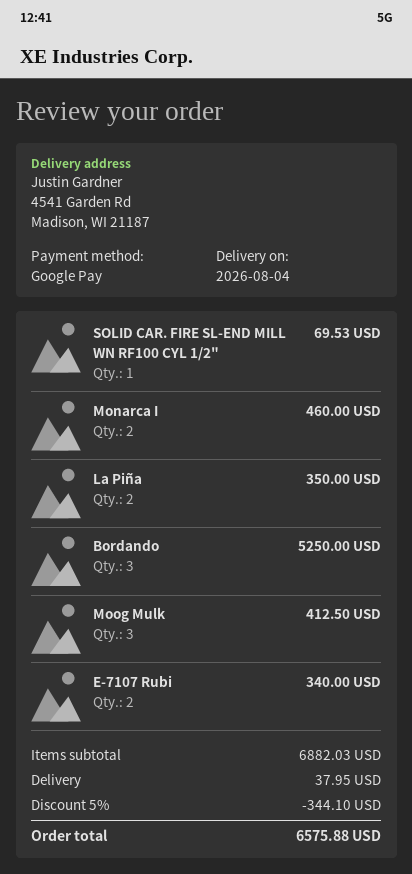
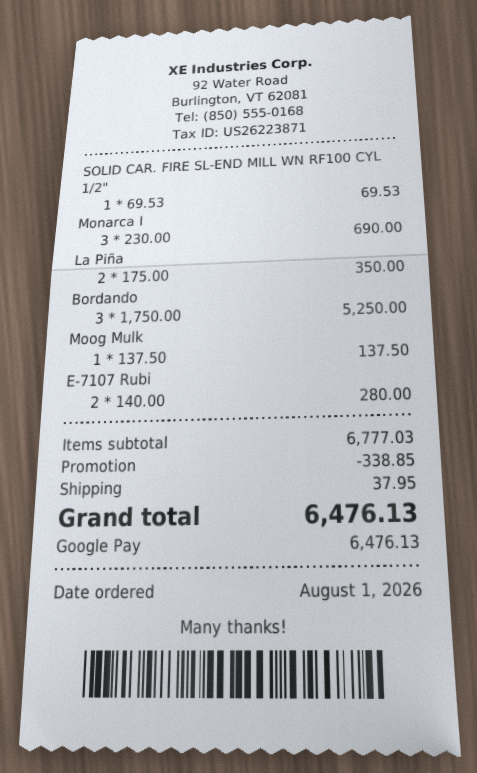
Monarca I: 2 for 460.00 -> 3 for 690.00
Moog Mulk: 3 for 412.50 -> 1 for 137.50
E-7107 Rubi: 2 for 340.00 -> 2 for 280.00
subtotal: 6882.03 -> 6777.03
discount: 344.10 -> 338.85
total: 6575.88 -> 6476.13

